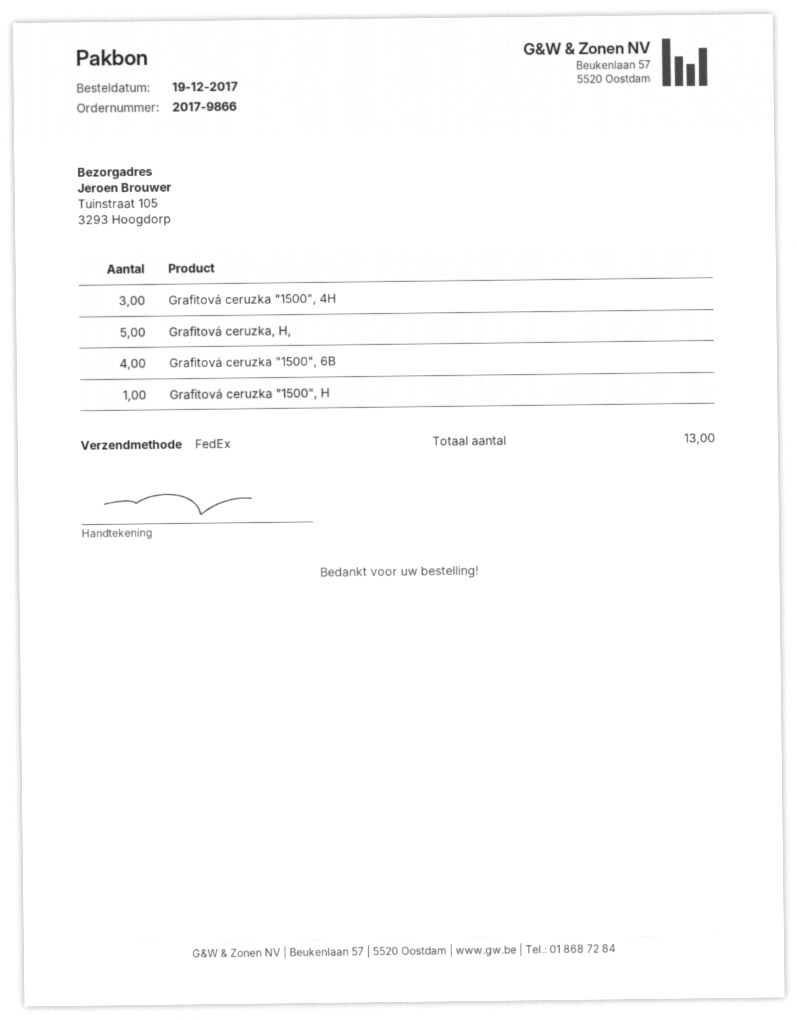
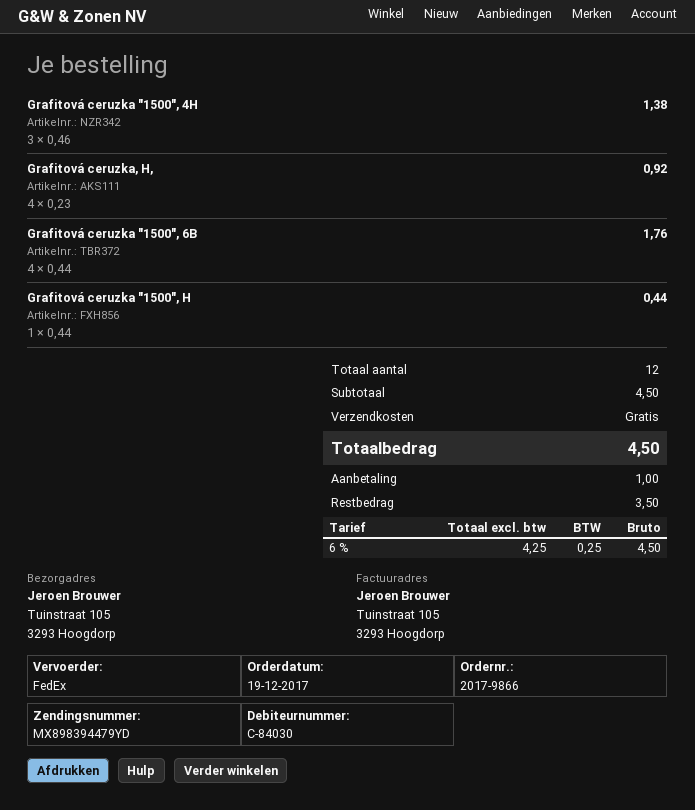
Grafitová ceruzka, H,: 5 -> 4
total quantity: 13 -> 12

